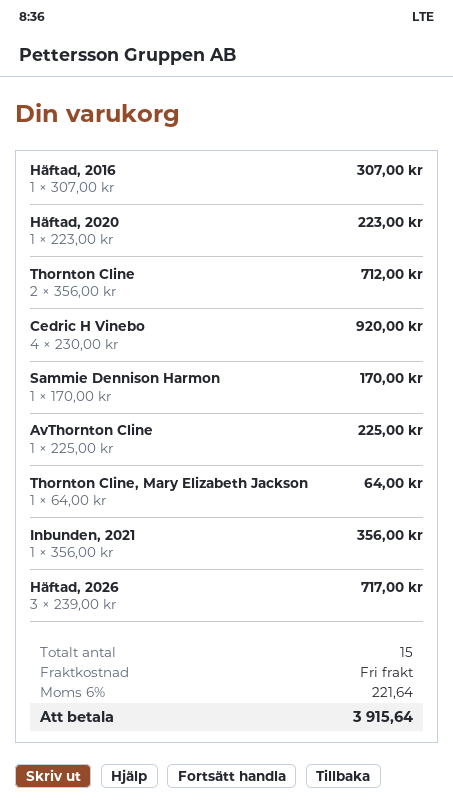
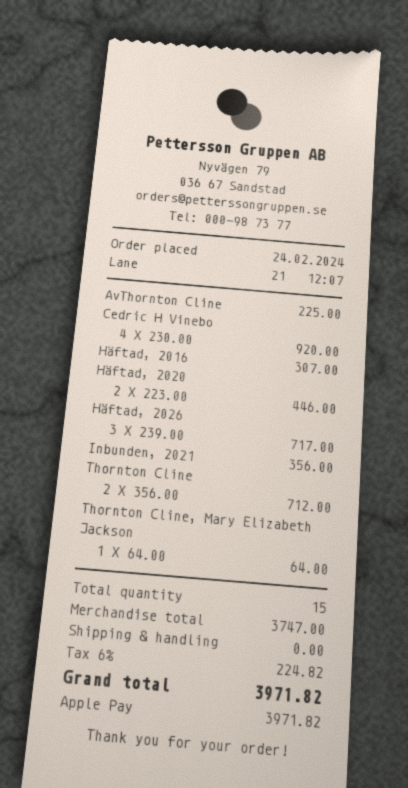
Häftad, 2020: 1 x 223.00 = 223.00 -> 2 x 223.00 = 446.00
Sammie Dennison Harmon: 1 x 170.00 = 170.00 -> none
tax: 6% = 221.64 -> 6% = 224.82
total: 3915.64 -> 3971.82

